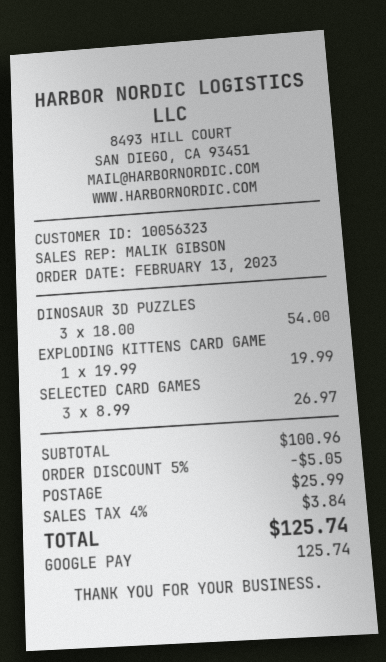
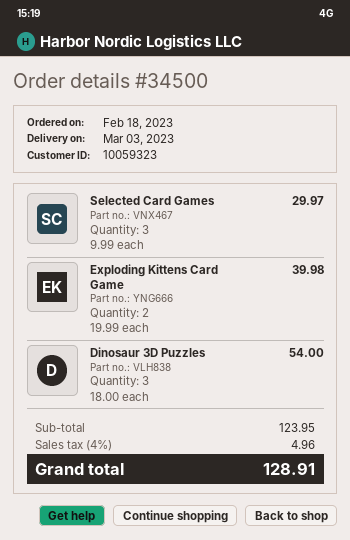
order date: 2023-02-13 -> 2023-02-18
customer number: 10056323 -> 10059323
EXPLODING KITTENS CARD GAME: 1 x 19.99 = 19.99 -> 2 x 19.99 = 39.98
SELECTED CARD GAMES: 3 x 8.99 = 26.97 -> 3 x 9.99 = 29.97
subtotal: 100.96 -> 123.95
discount: 5% = 5.05 -> none
shipping: 25.99 -> none
tax: 4% = 3.84 -> 4% = 4.96
total: 125.74 -> 128.91

